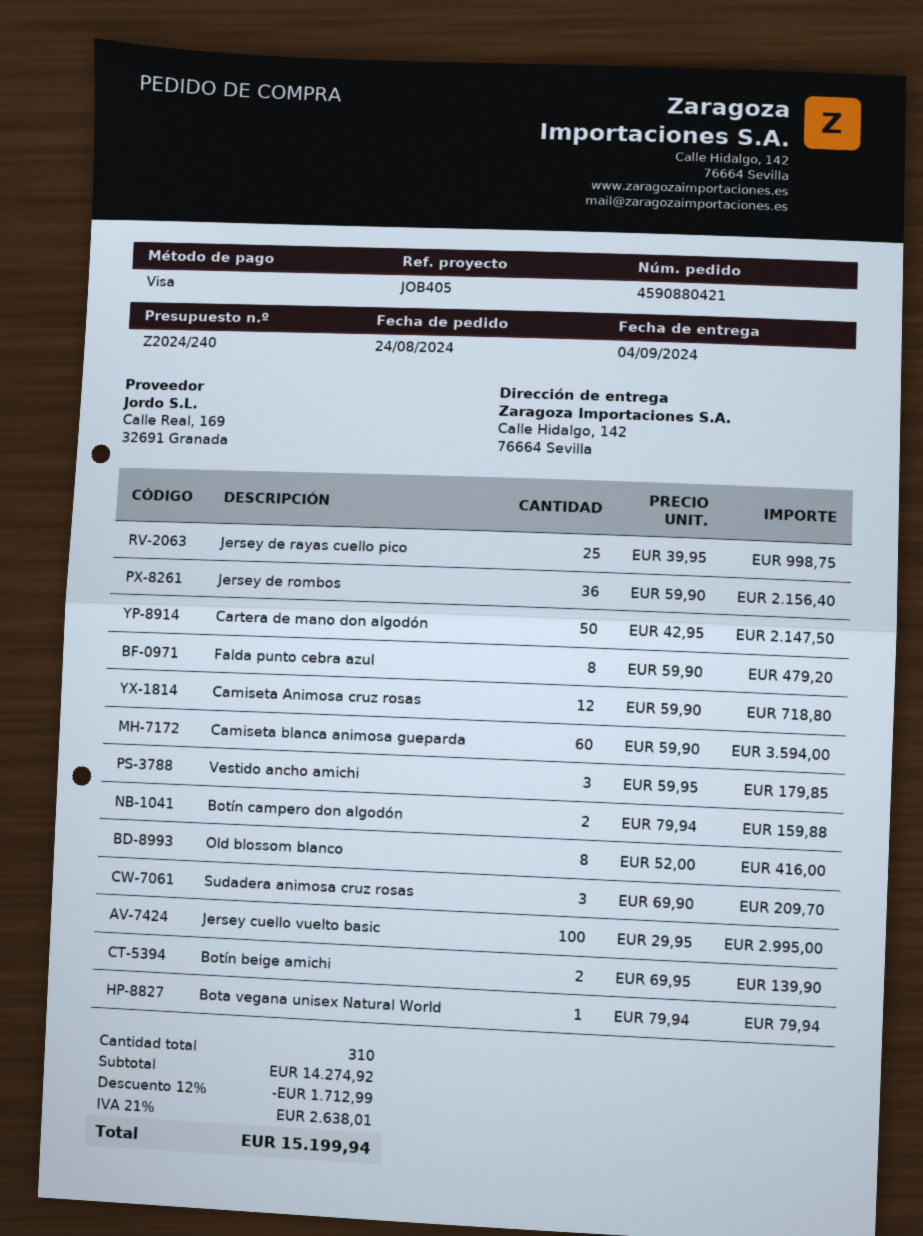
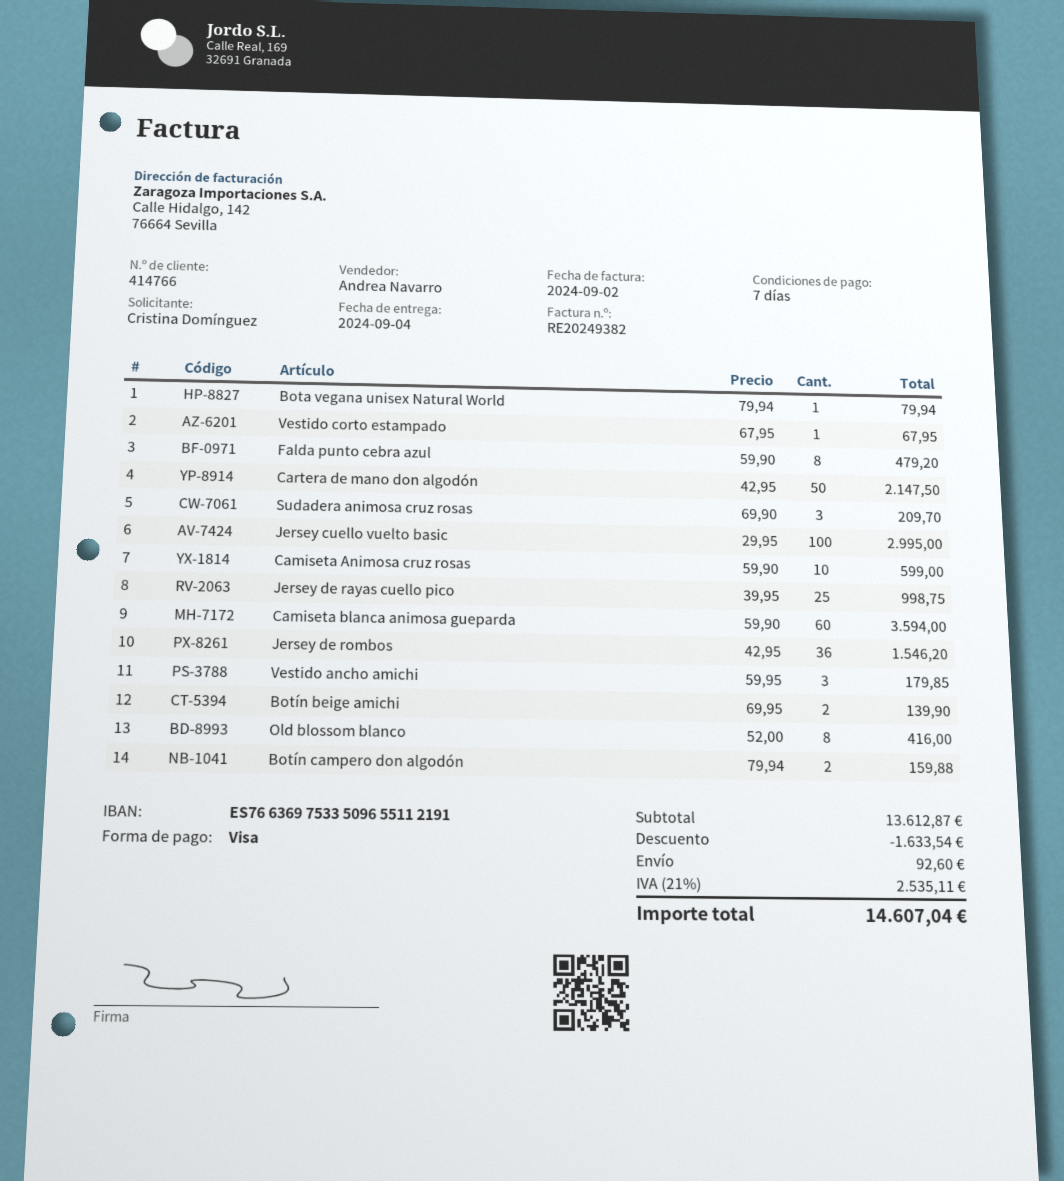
Jersey de rombos: 36 x 59.90 = 2156.40 -> 36 x 42.95 = 1546.20
Camiseta Animosa cruz rosas: 12 x 59.90 = 718.80 -> 10 x 59.90 = 599.00
Vestido corto estampado: none -> 1 x 67.95 = 67.95
subtotal: 14274.92 -> 13612.87
discount: 1712.99 -> 1633.54
shipping: none -> 92.60
tax: 21% = 2638.01 -> 21% = 2535.11
total: 15199.94 -> 14607.04

